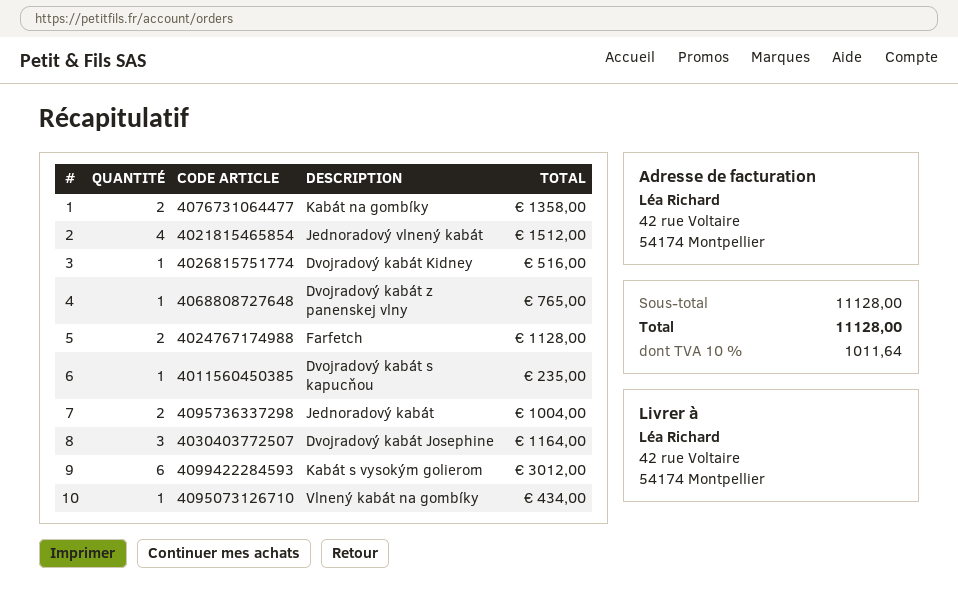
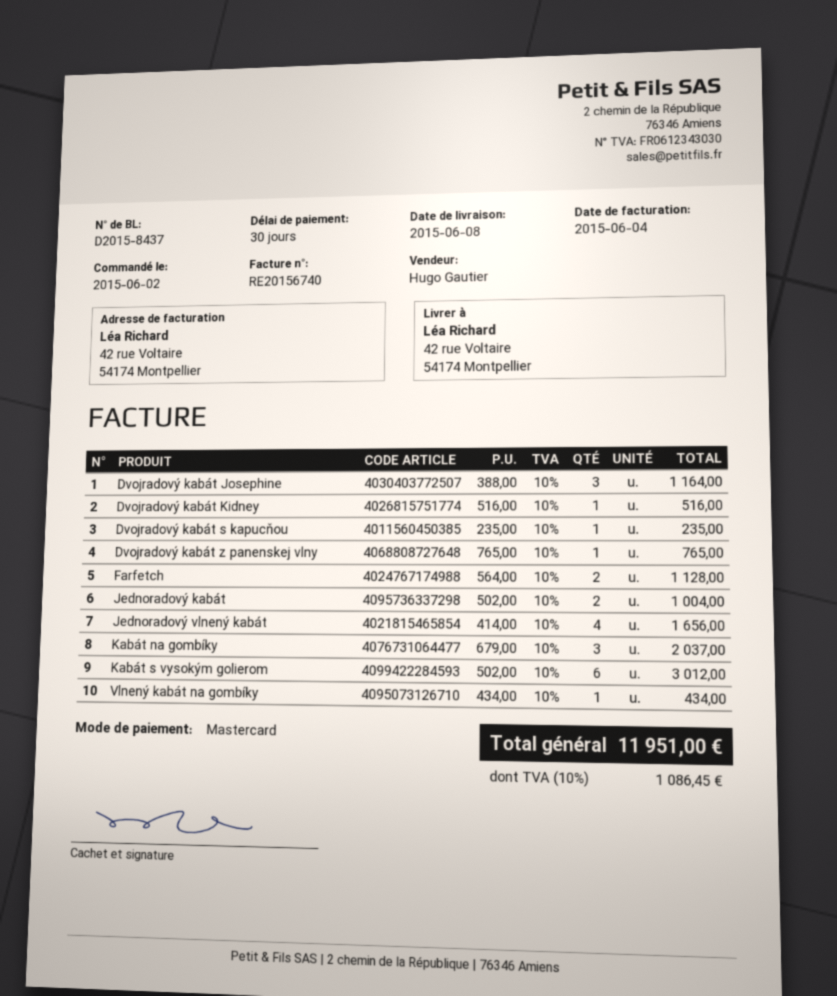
Kabát na gombíky: 2 for 1358.00 -> 3 for 2037.00
Jednoradový vlnený kabát: 4 for 1512.00 -> 4 for 1656.00
tax: 10% = 1011.64 -> 10% = 1086.45
total: 11128.00 -> 11951.00

